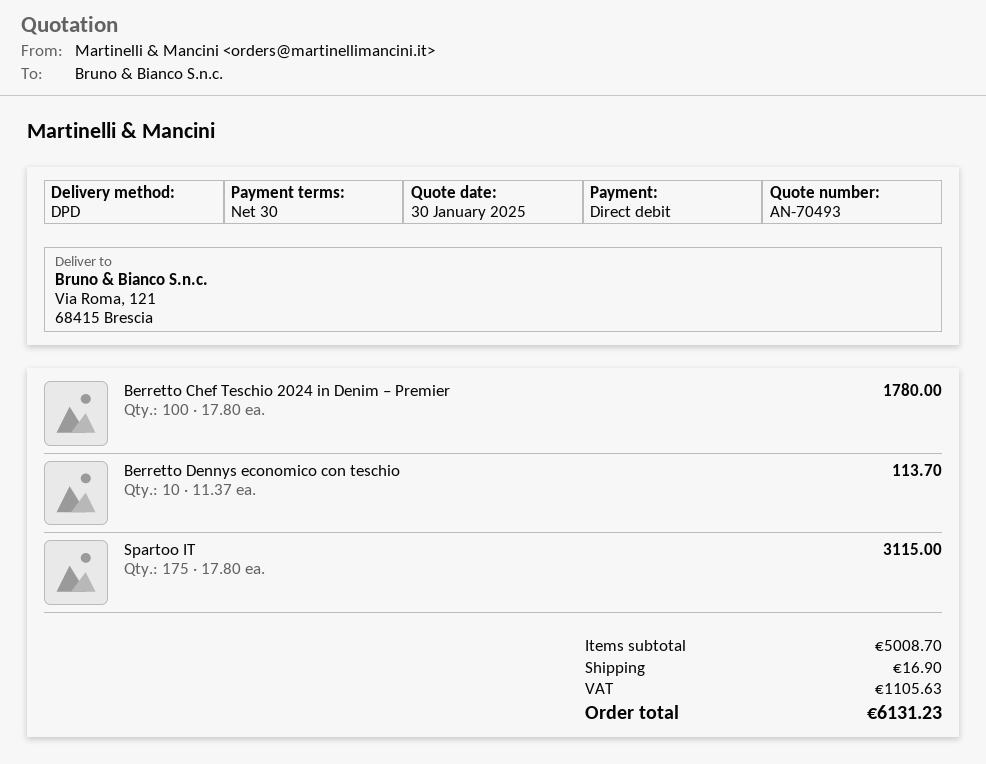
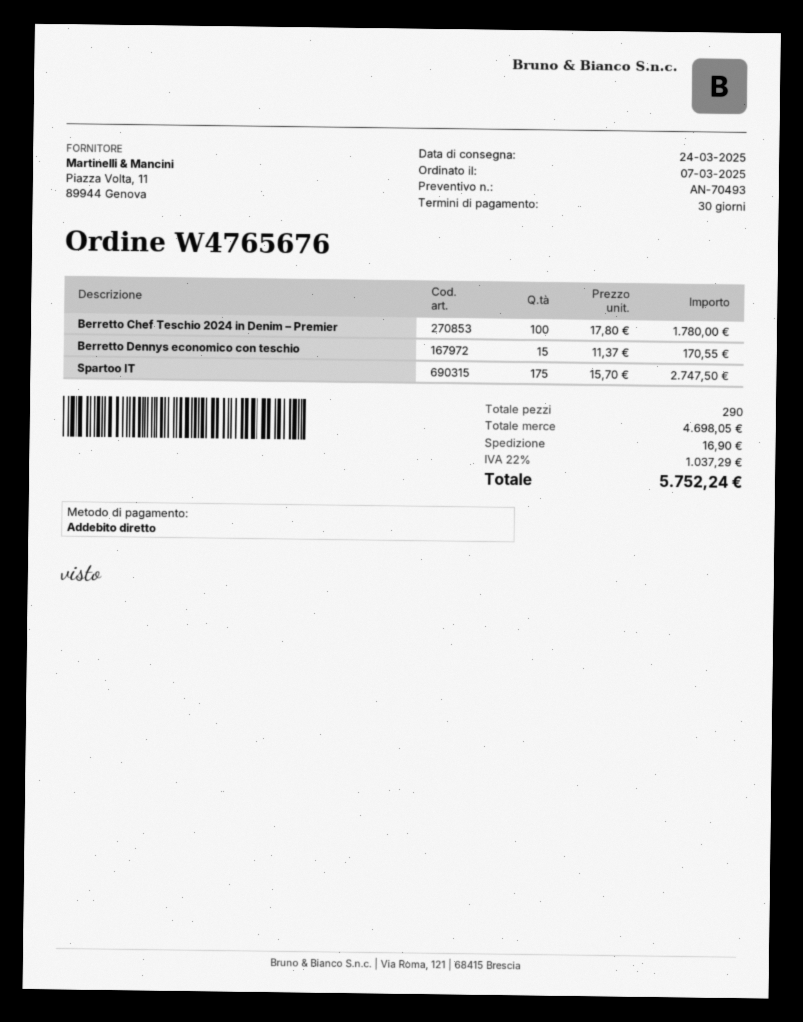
Berretto Dennys economico con teschio: 10 x 11.37 = 113.70 -> 15 x 11.37 = 170.55
Spartoo IT: 175 x 17.80 = 3115.00 -> 175 x 15.70 = 2747.50
subtotal: 5008.70 -> 4698.05
tax: 1105.63 -> 1037.29
total: 6131.23 -> 5752.24

